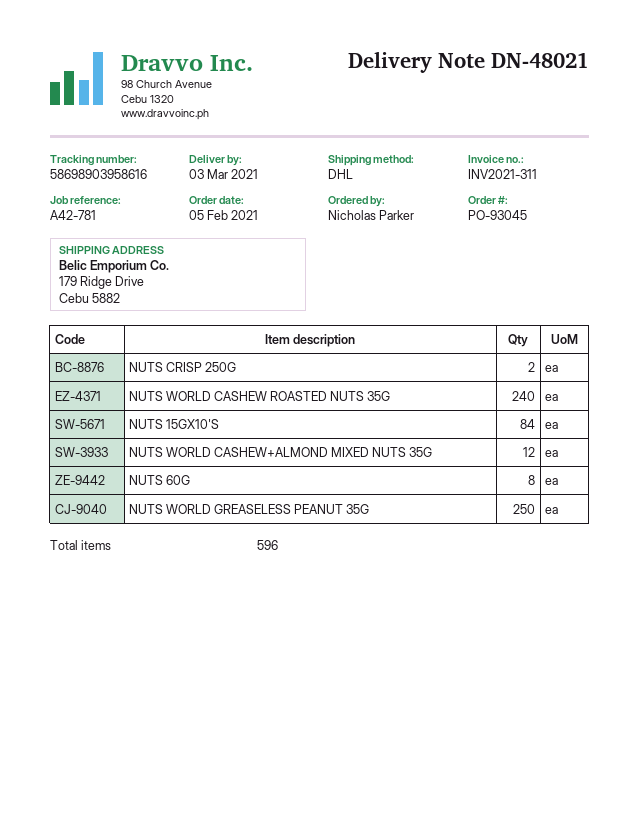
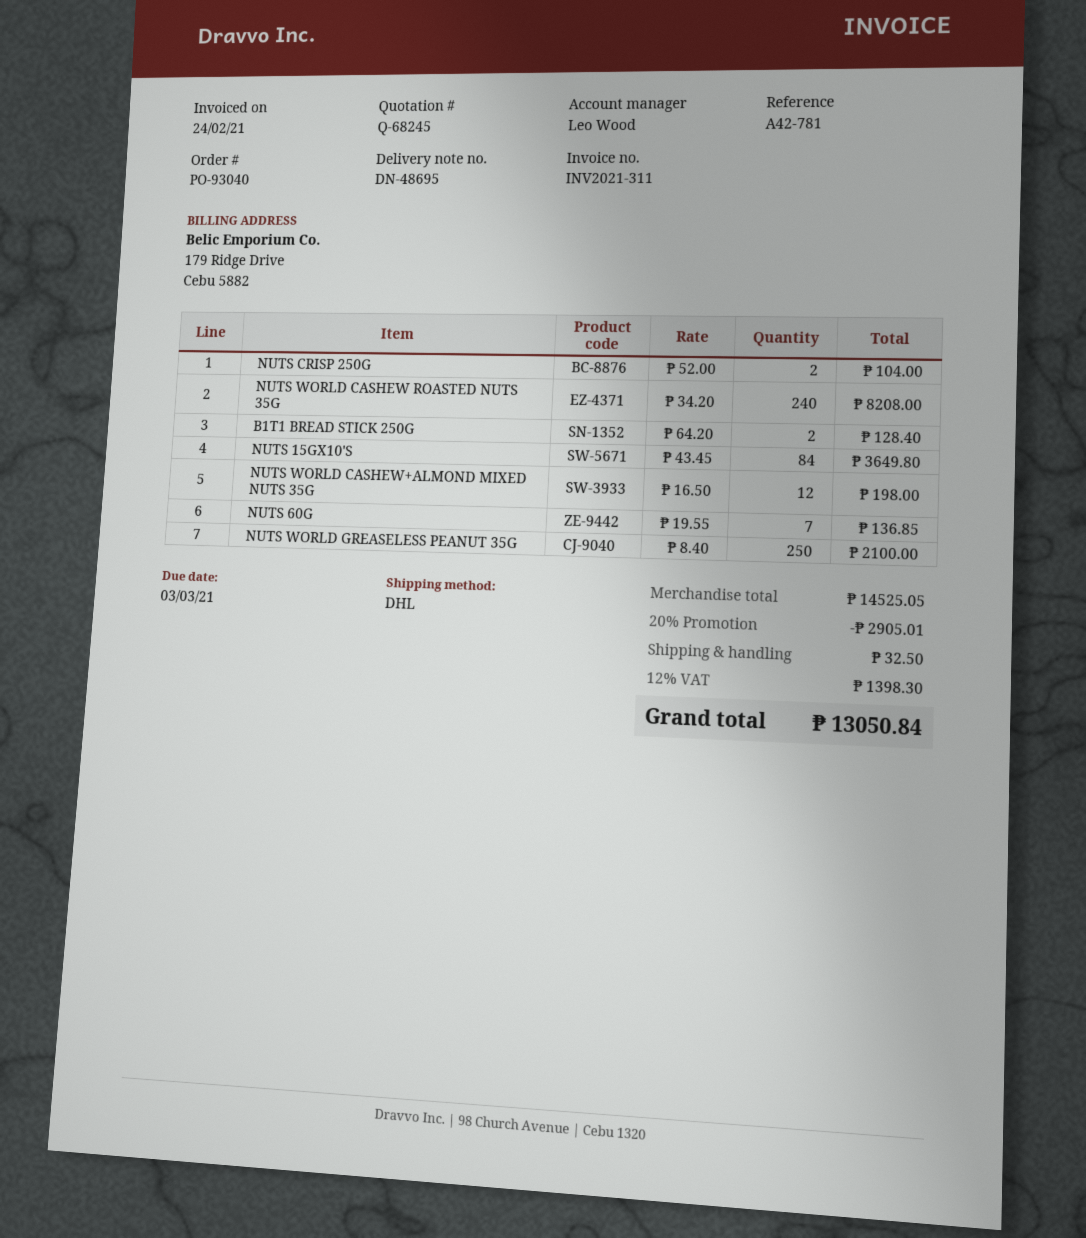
order number: PO-93045 -> PO-93040
delivery note number: DN-48021 -> DN-48695
NUTS 60G: 8 -> 7
B1T1 BREAD STICK 250G: none -> 2

